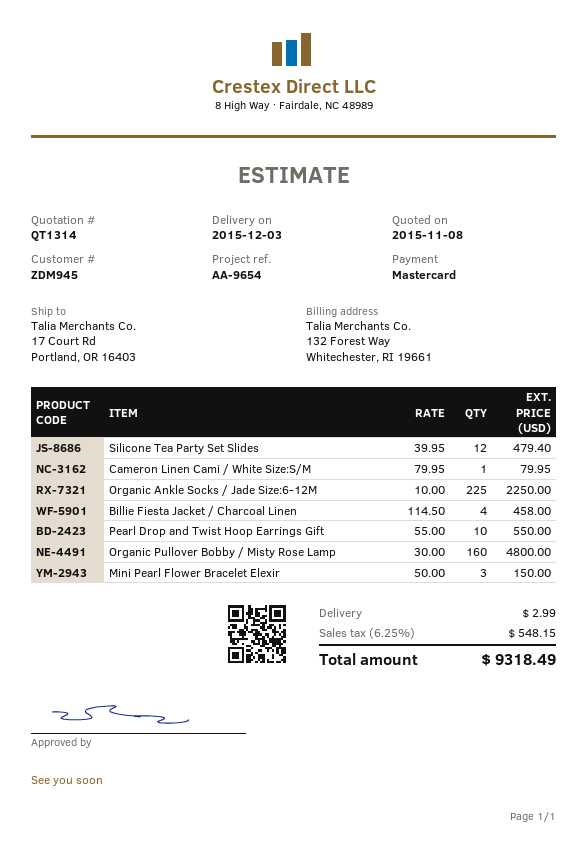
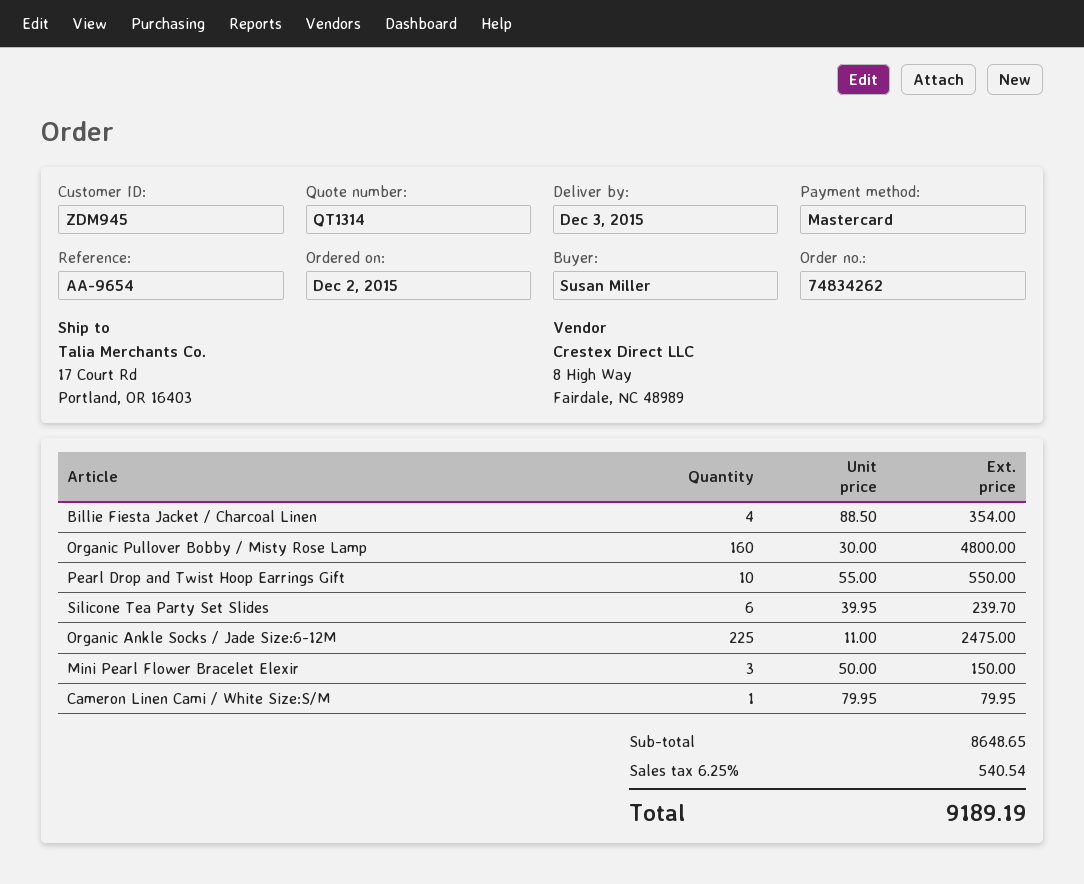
Silicone Tea Party Set Slides: 12 x 39.95 = 479.40 -> 6 x 39.95 = 239.70
Organic Ankle Socks / Jade Size:6-12M: 225 x 10.00 = 2250.00 -> 225 x 11.00 = 2475.00
Billie Fiesta Jacket / Charcoal Linen: 4 x 114.50 = 458.00 -> 4 x 88.50 = 354.00
shipping: 2.99 -> none
tax: 6.25% = 548.15 -> 6.25% = 540.54
total: 9318.49 -> 9189.19

